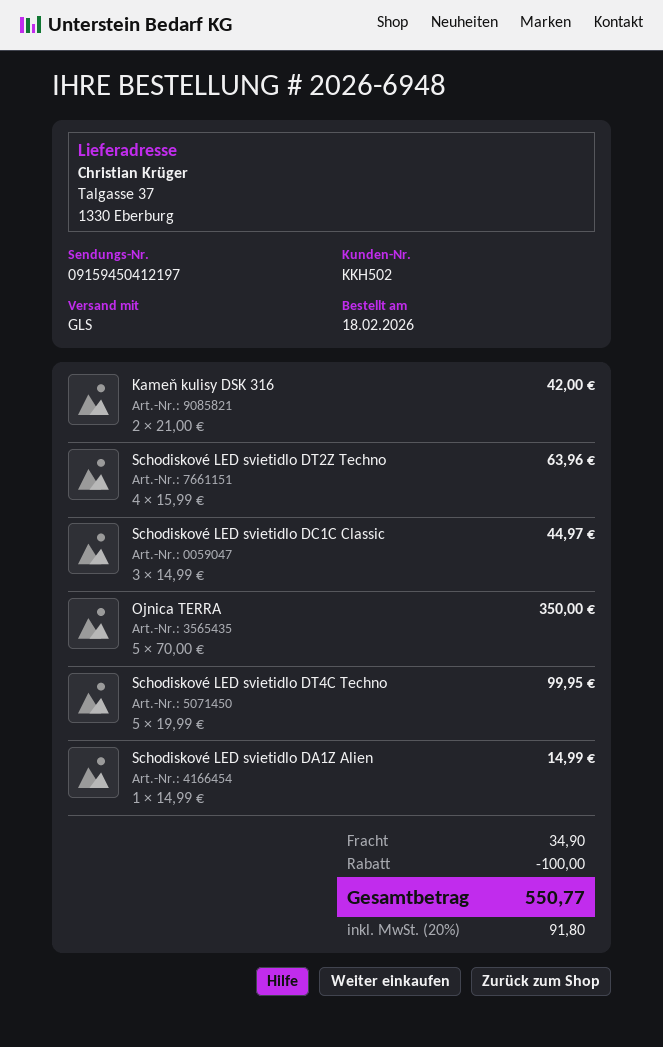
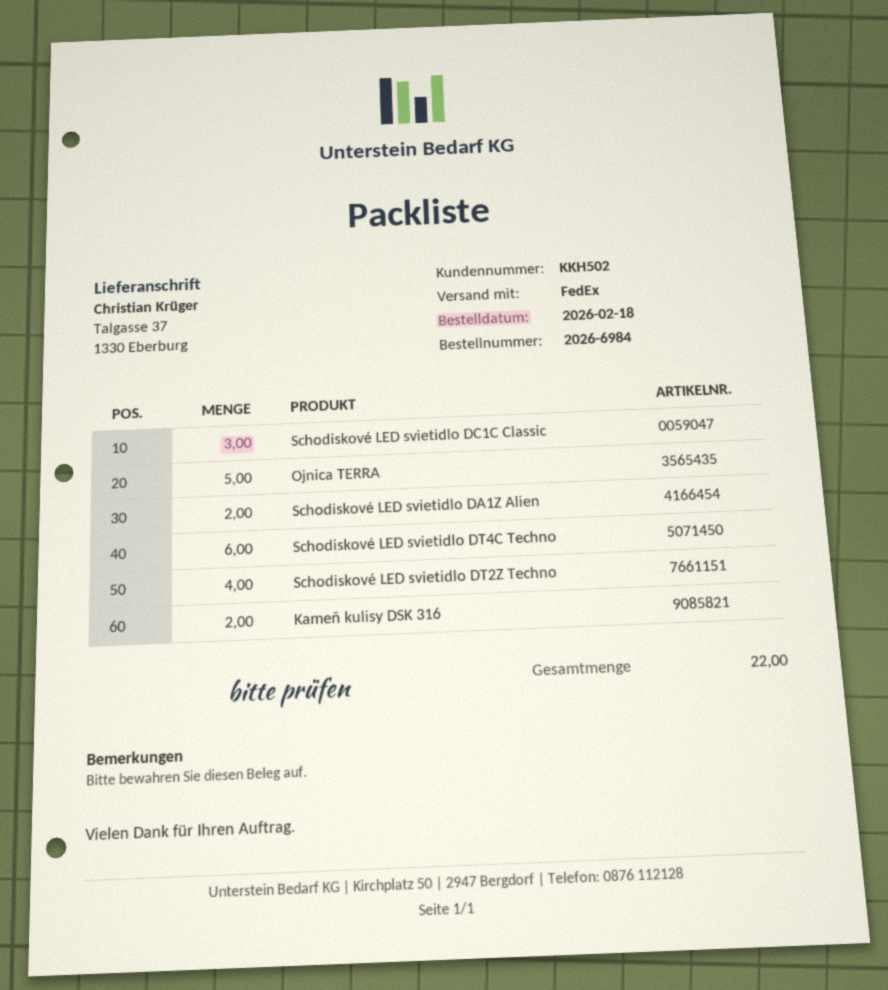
order number: 2026-6948 -> 2026-6984
shipping method: GLS -> FedEx
Schodiskové LED svietidlo DT4C Techno: 5 -> 6
Schodiskové LED svietidlo DA1Z Alien: 1 -> 2

